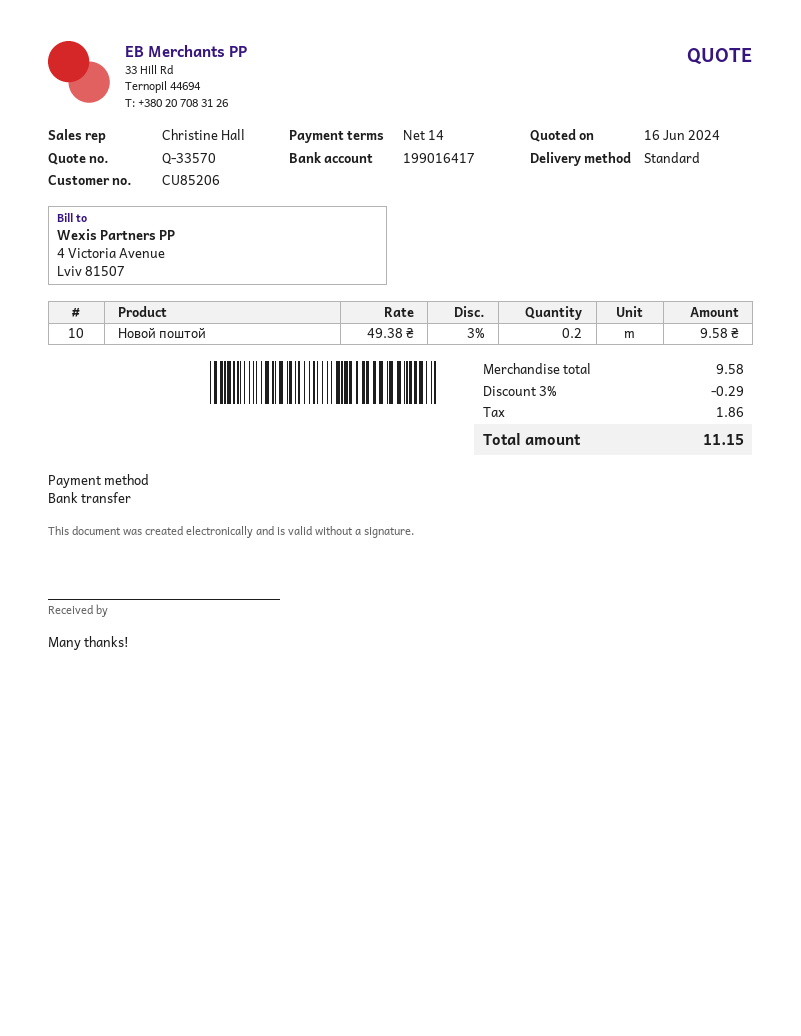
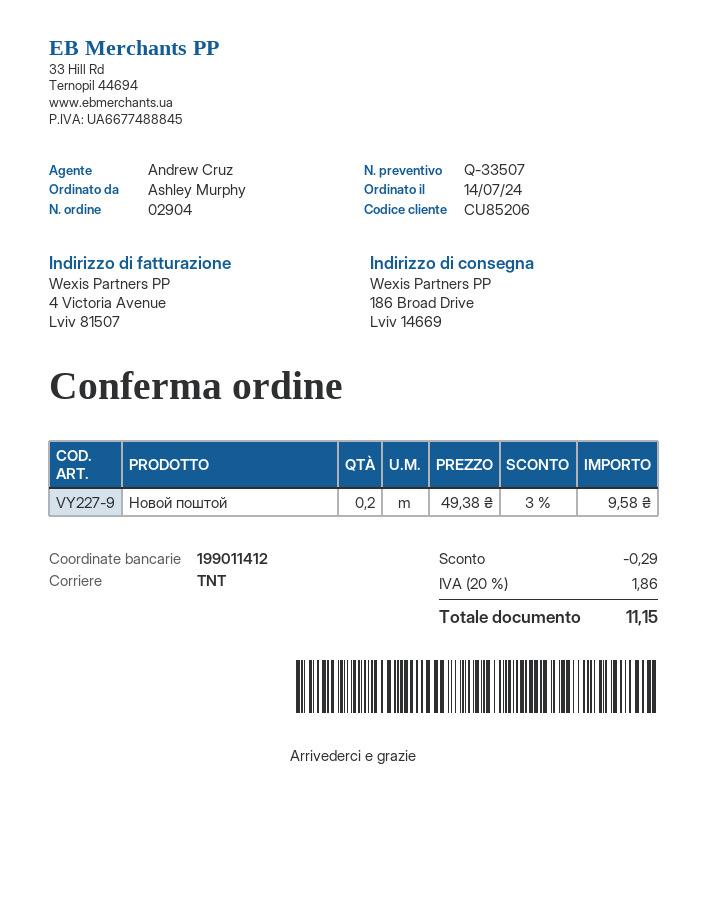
quote number: Q-33570 -> Q-33507
sales rep: Christine Hall -> Andrew Cruz
bank account: 199016417 -> 199011412
shipping method: standard -> TNT

